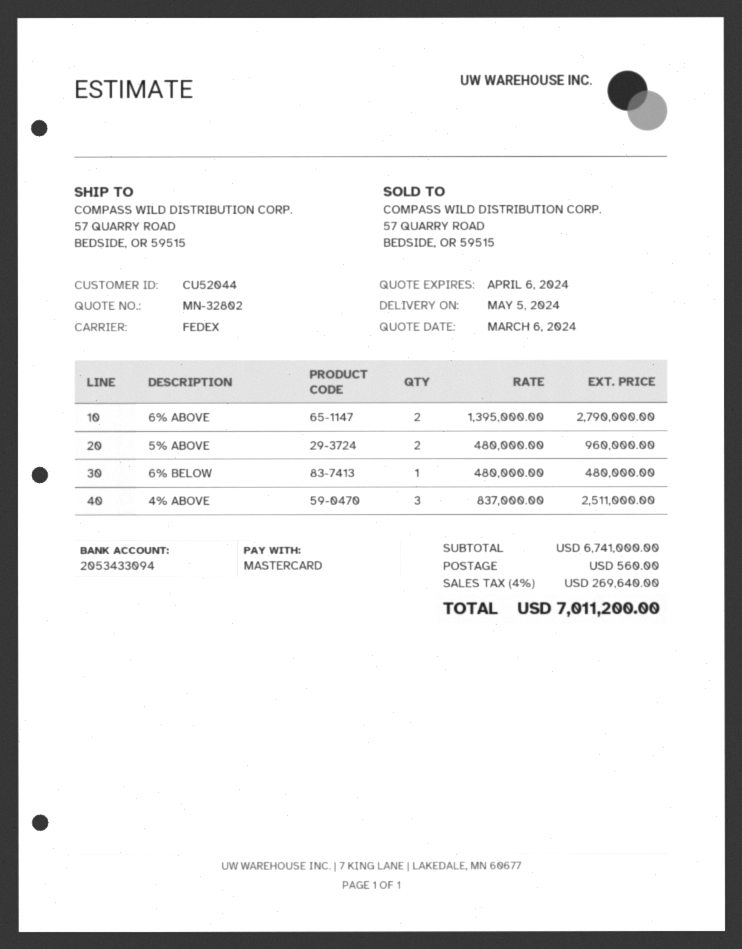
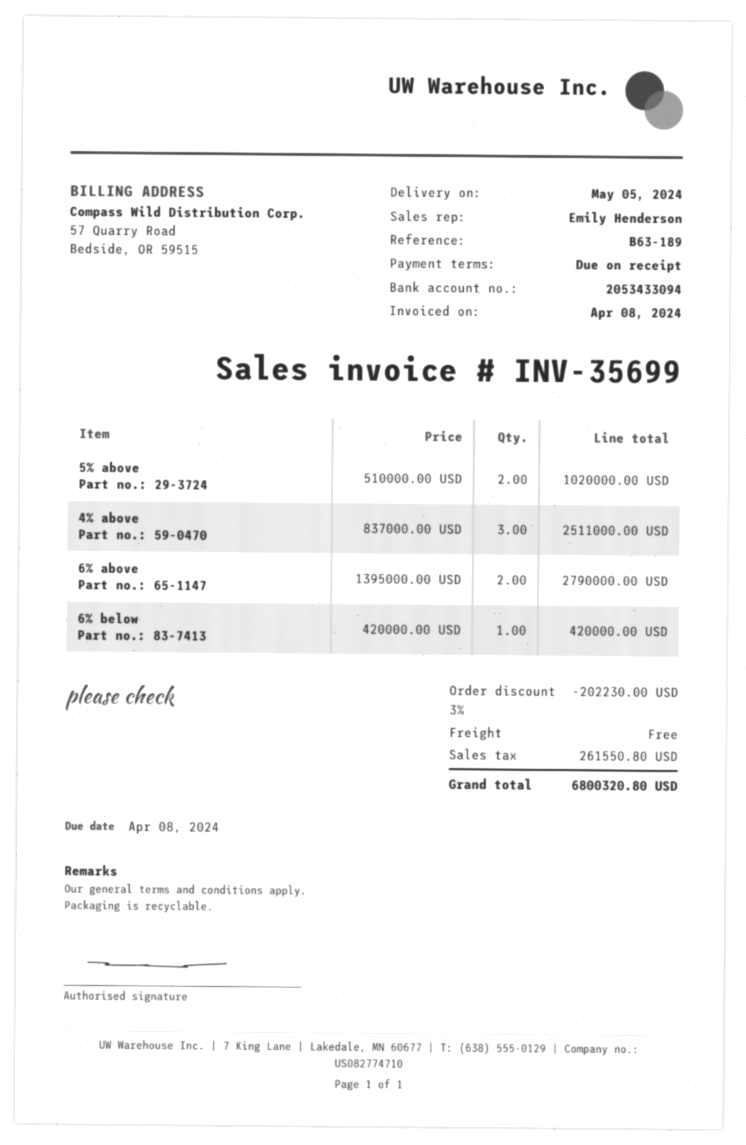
5% ABOVE: 2 x 480000.00 = 960000.00 -> 2 x 510000.00 = 1020000.00
6% BELOW: 1 x 480000.00 = 480000.00 -> 1 x 420000.00 = 420000.00
discount: none -> 3% = 202230.00
shipping: 560.00 -> 0.00
tax: 269640.00 -> 261550.80
total: 7011200.00 -> 6800320.80

